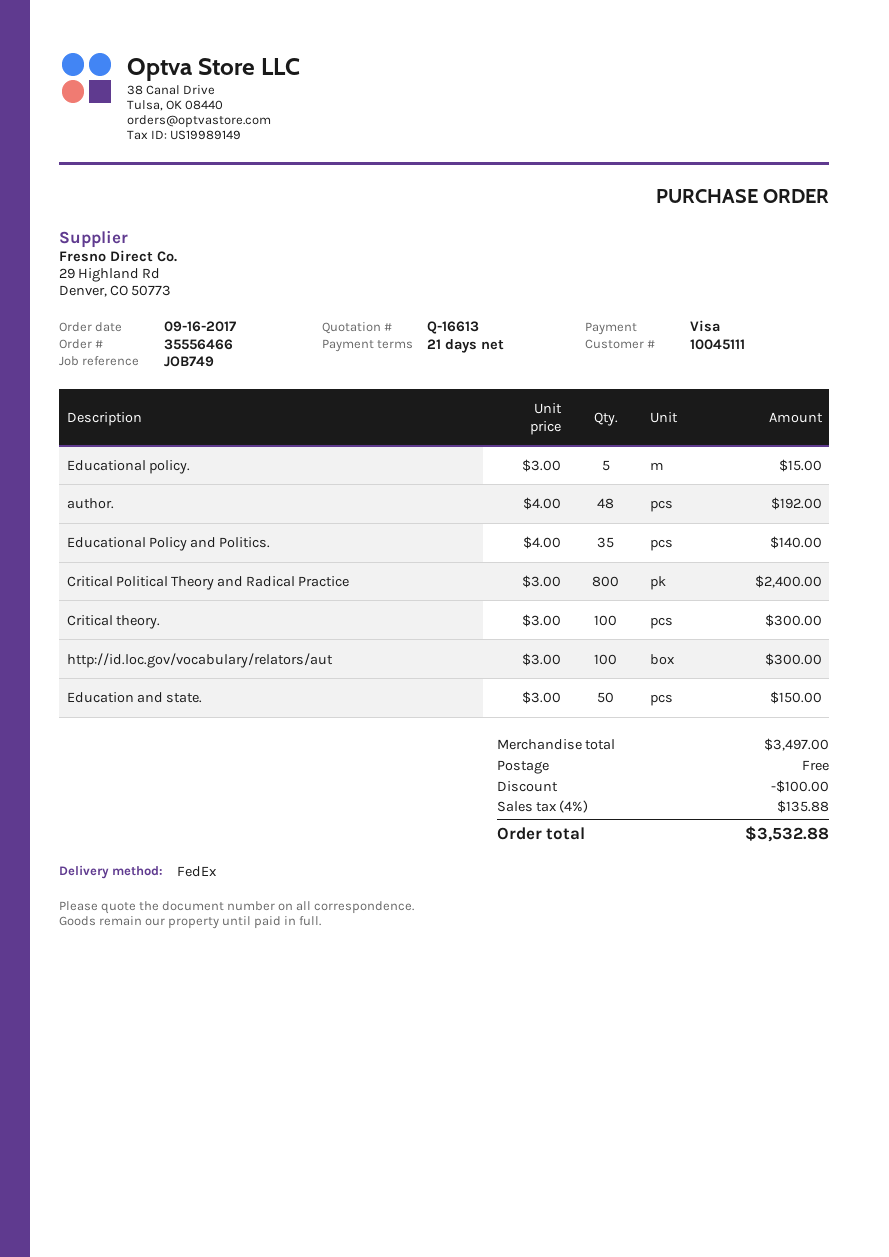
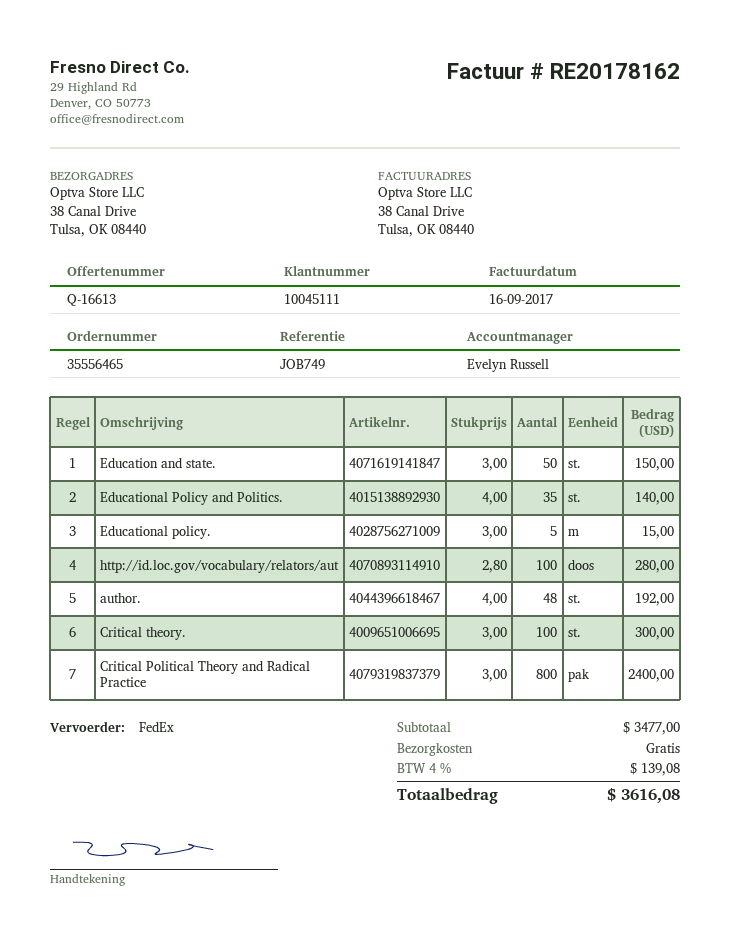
order number: 35556466 -> 35556465
http://id.loc.gov/vocabulary/relators/aut: 100 x 3.00 = 300.00 -> 100 x 2.80 = 280.00
subtotal: 3497.00 -> 3477.00
discount: 100.00 -> none
tax: 4% = 135.88 -> 4% = 139.08
total: 3532.88 -> 3616.08

